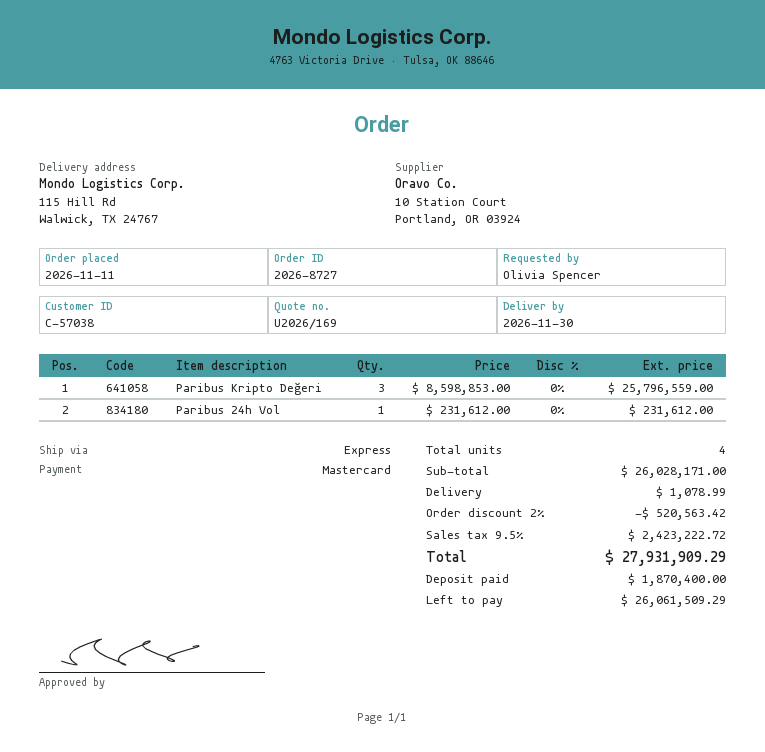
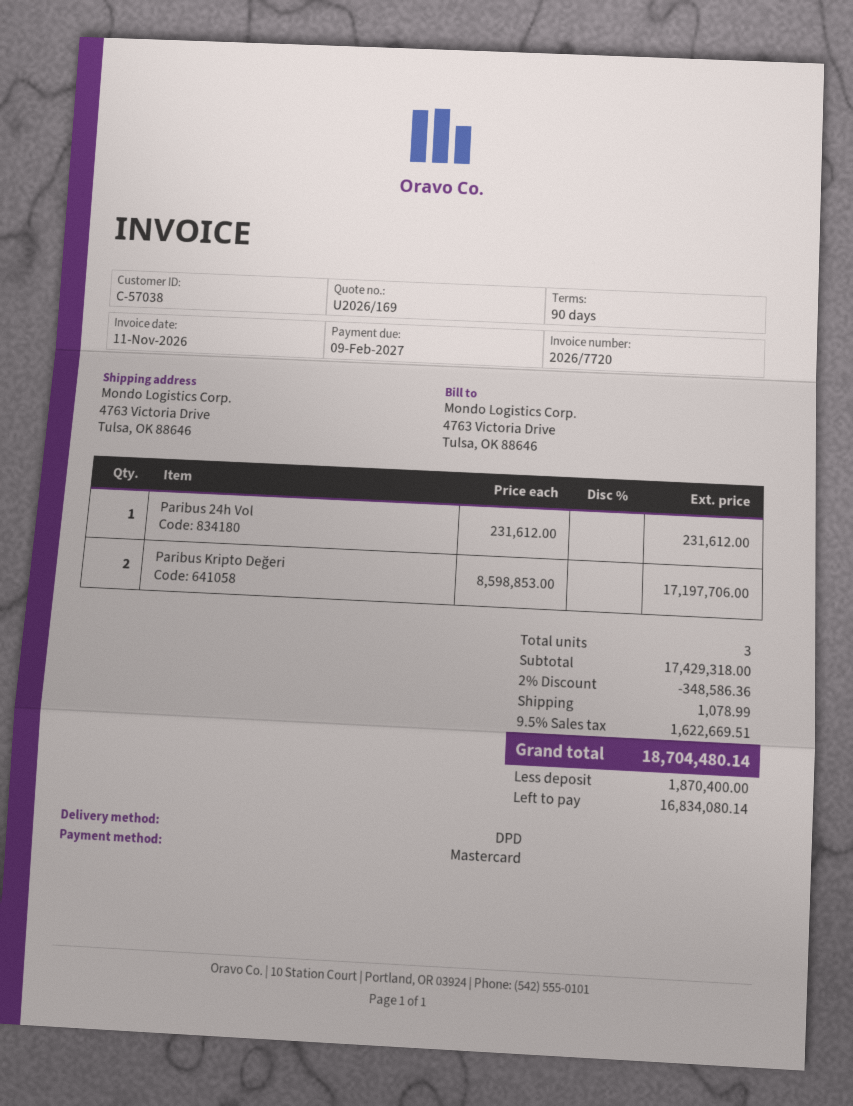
shipping method: express -> DPD
ship to: 115 Hill Rd, Walwick, TX 24767 -> 4763 Victoria Drive, Tulsa, OK 88646
Paribus Kripto Değeri: 3 x 8598853.00 = 25796559.00 -> 2 x 8598853.00 = 17197706.00
total quantity: 4 -> 3
subtotal: 26028171.00 -> 17429318.00
discount: 2% = 520563.42 -> 2% = 348586.36
tax: 9.5% = 2423222.72 -> 9.5% = 1622669.51
total: 27931909.29 -> 18704480.14
balance: 26061509.29 -> 16834080.14

